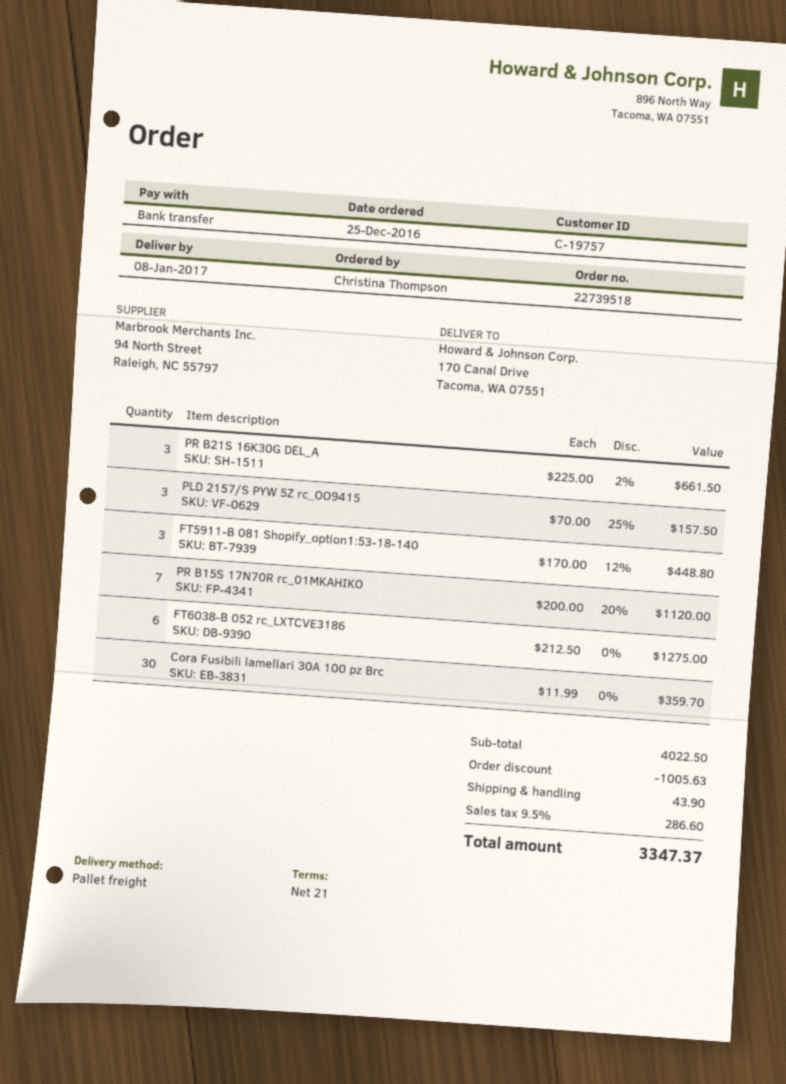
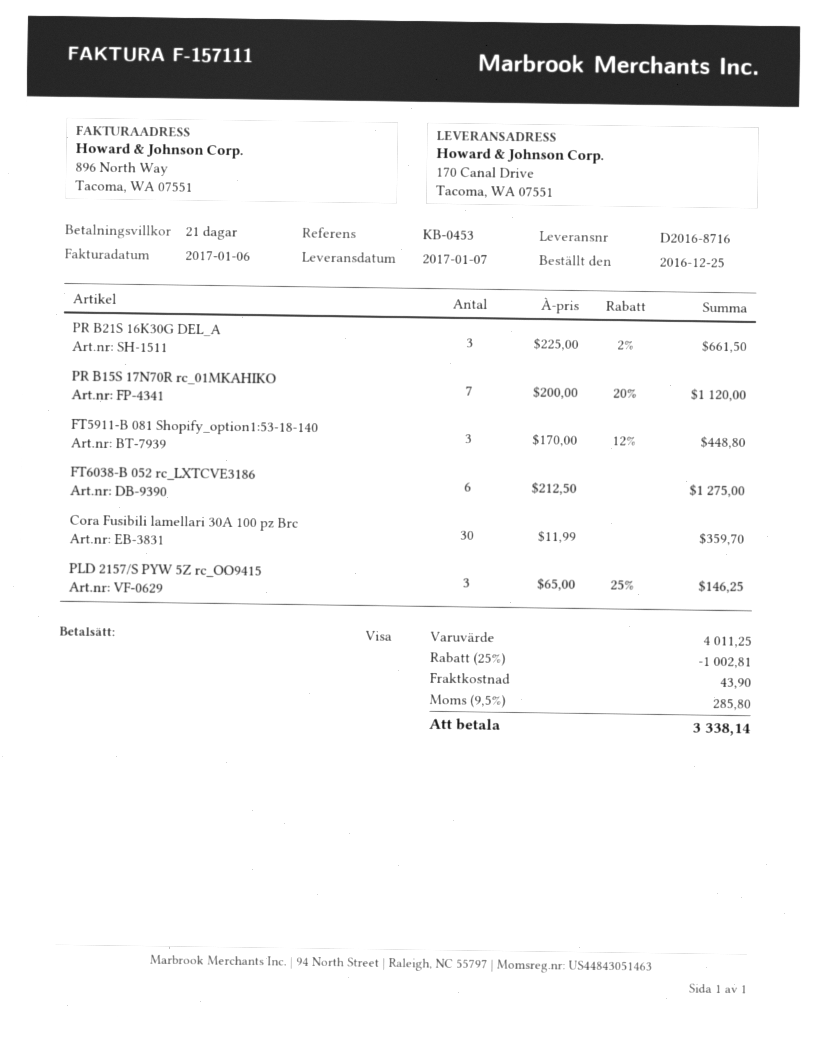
delivery date: 2017-01-08 -> 2017-01-07
payment method: bank transfer -> Visa
PLD 2157/S PYW 5Z rc_OO9415: 3 x 70.00 - 25% = 157.50 -> 3 x 65.00 - 25% = 146.25
subtotal: 4022.50 -> 4011.25
discount: 1005.63 -> 1002.81
tax: 9.5% = 286.60 -> 9.5% = 285.80
total: 3347.37 -> 3338.14

